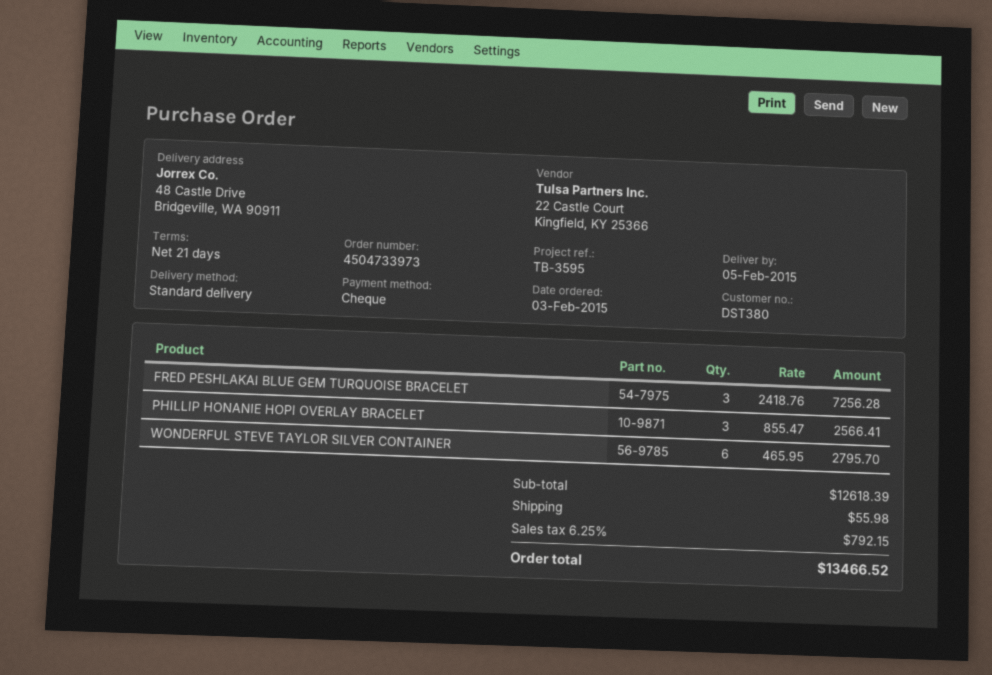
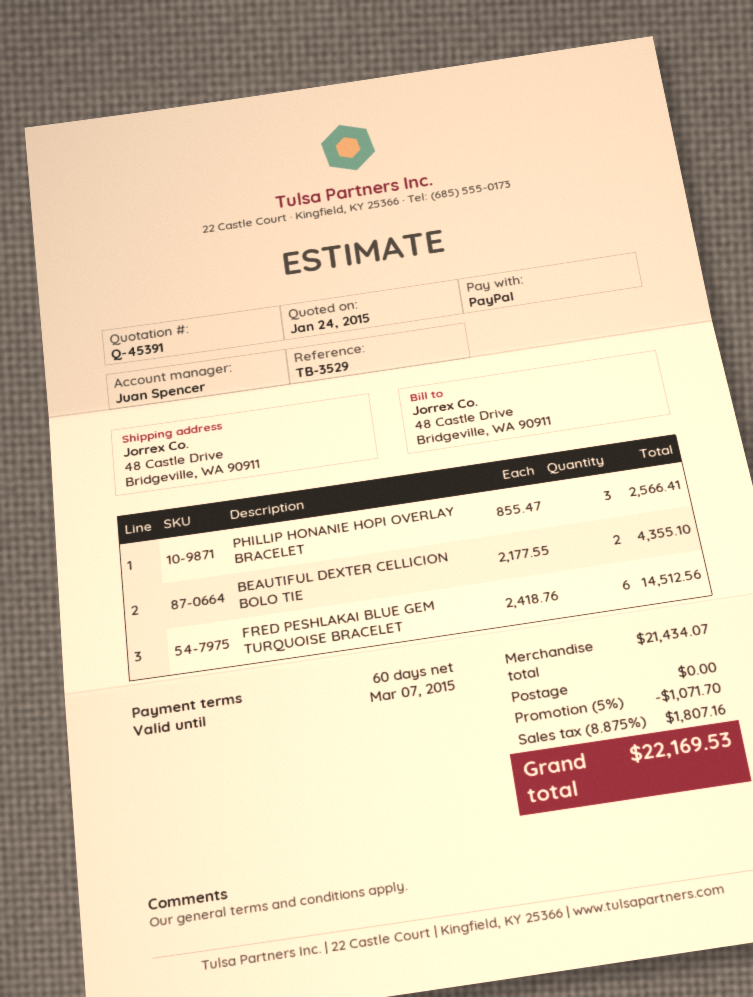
payment terms: 21 days -> 60 days
reference: TB-3595 -> TB-3529
payment method: cheque -> PayPal
FRED PESHLAKAI BLUE GEM TURQUOISE BRACELET: 3 x 2418.76 = 7256.28 -> 6 x 2418.76 = 14512.56
WONDERFUL STEVE TAYLOR SILVER CONTAINER: 6 x 465.95 = 2795.70 -> none
BEAUTIFUL DEXTER CELLICION BOLO TIE: none -> 2 x 2177.55 = 4355.10
subtotal: 12618.39 -> 21434.07
discount: none -> 5% = 1071.70
shipping: 55.98 -> 0.00
tax: 6.25% = 792.15 -> 8.875% = 1807.16
total: 13466.52 -> 22169.53

